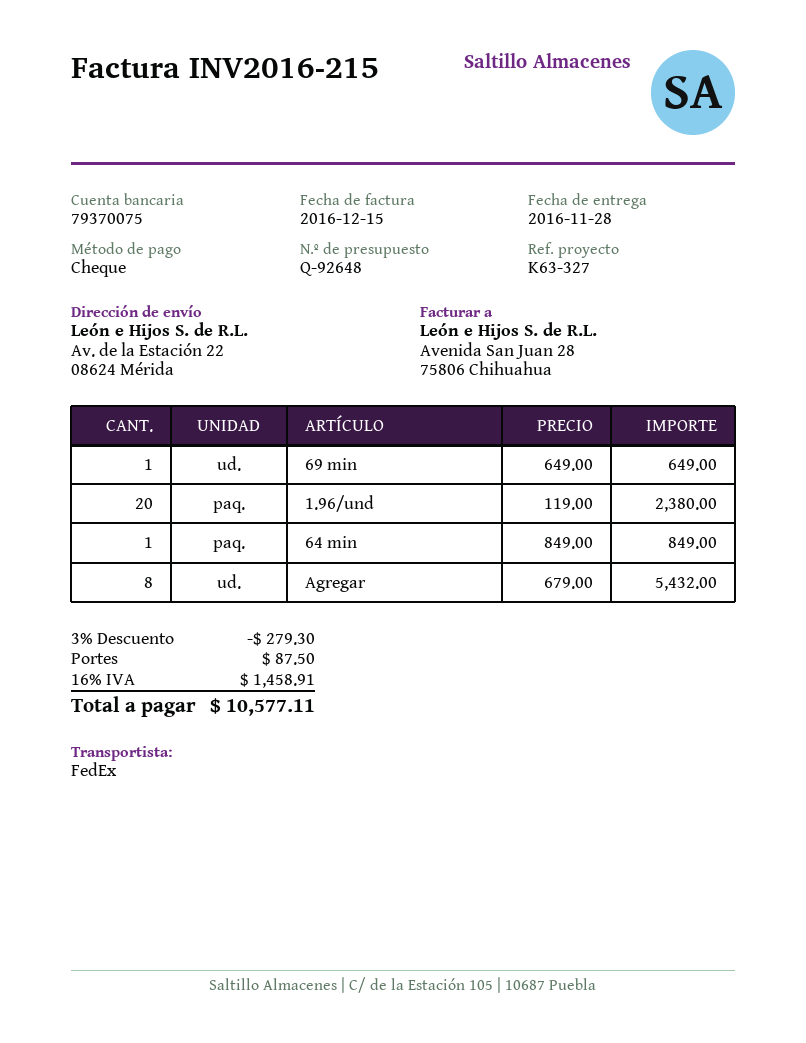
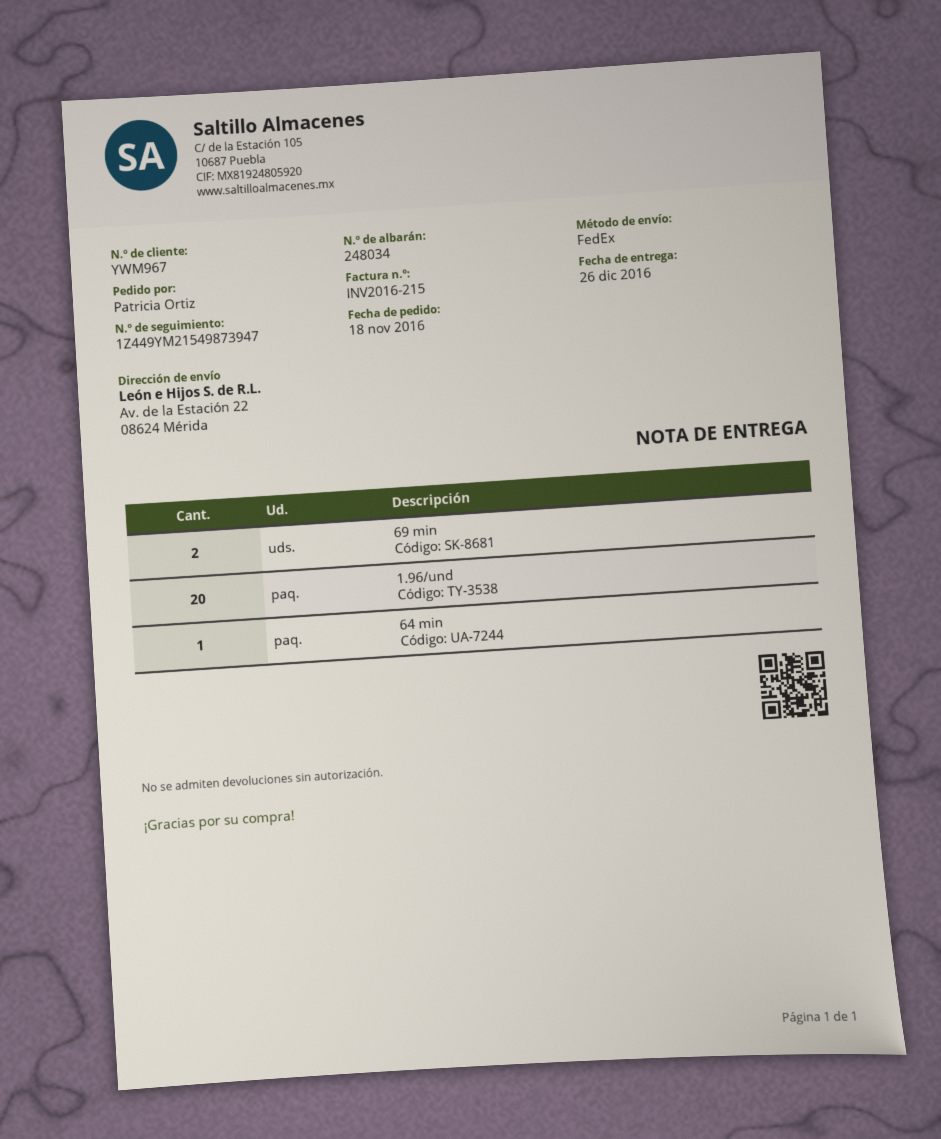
delivery date: 2016-11-28 -> 2016-12-26
69 min: 1 -> 2
Agregar: 8 -> none

